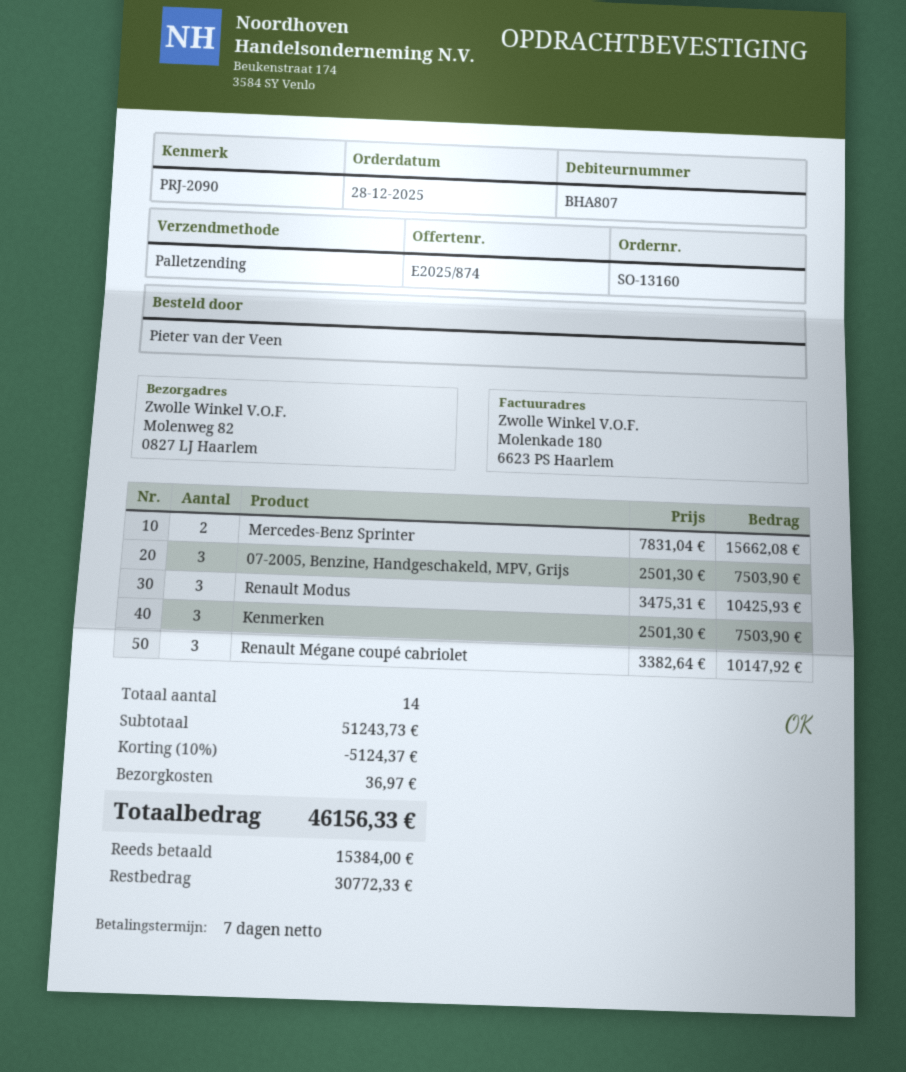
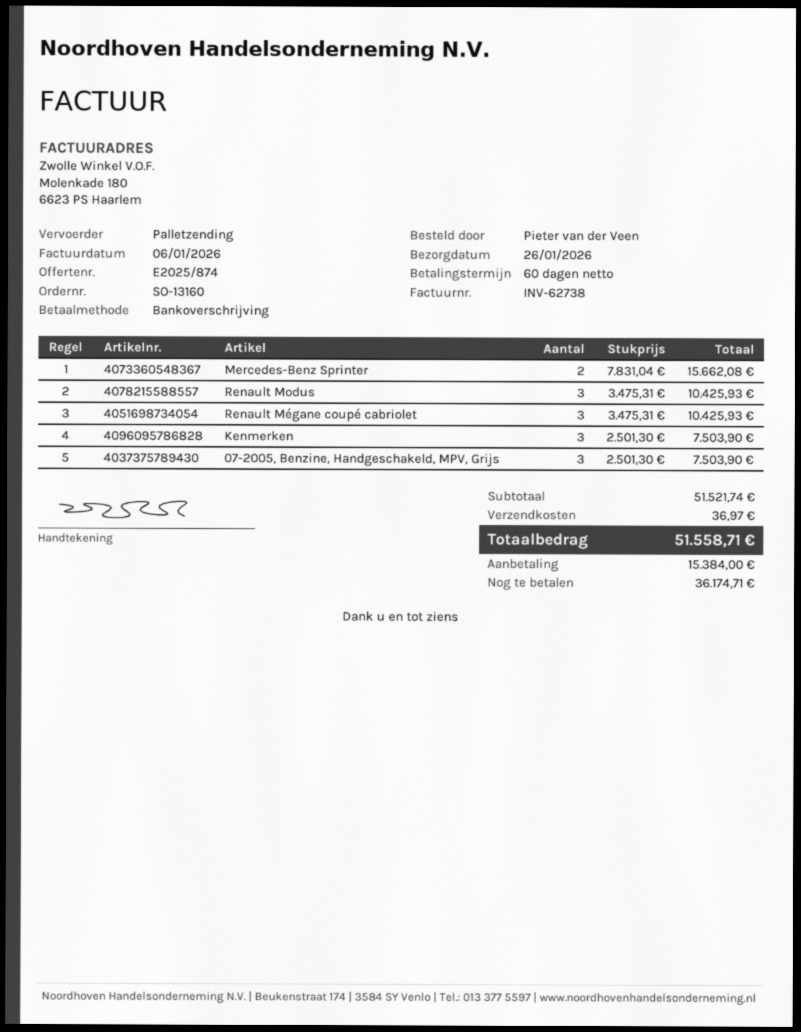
payment terms: 7 days -> 60 days
Renault Mégane coupé cabriolet: 3 x 3382.64 = 10147.92 -> 3 x 3475.31 = 10425.93
subtotal: 51243.73 -> 51521.74
discount: 10% = 5124.37 -> none
total: 46156.33 -> 51558.71
balance: 30772.33 -> 36174.71

